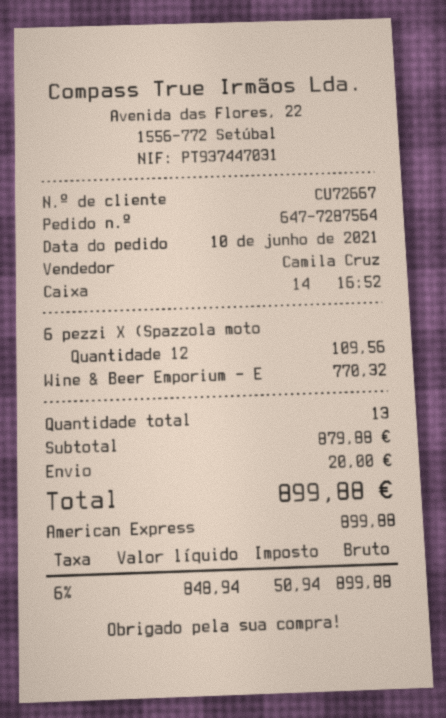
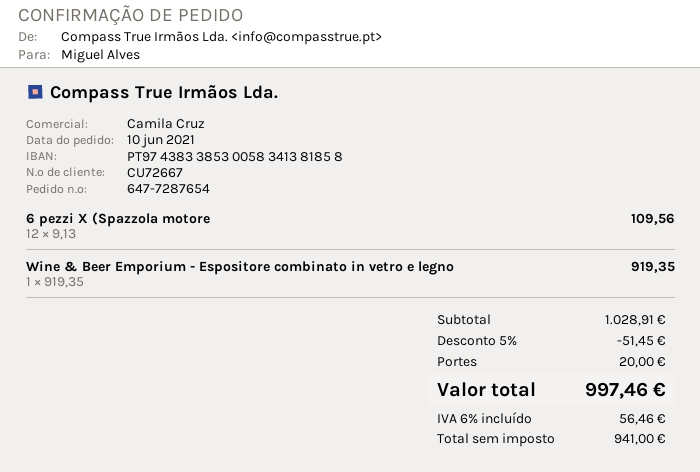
order number: 647-7287564 -> 647-7287654
Wine & Beer Emporium - E: 1 for 770.32 -> 1 for 919.35
subtotal: 879.88 -> 1028.91
discount: none -> 5% = 51.45
net: 848.94 -> 941.00
tax: 6% = 50.94 -> 6% = 56.46
total: 899.88 -> 997.46

